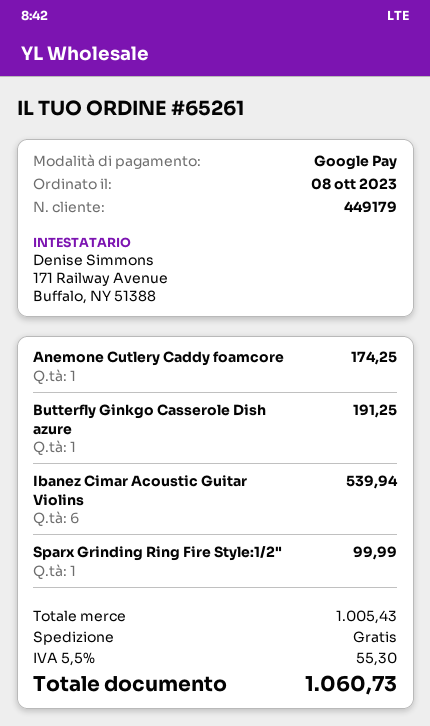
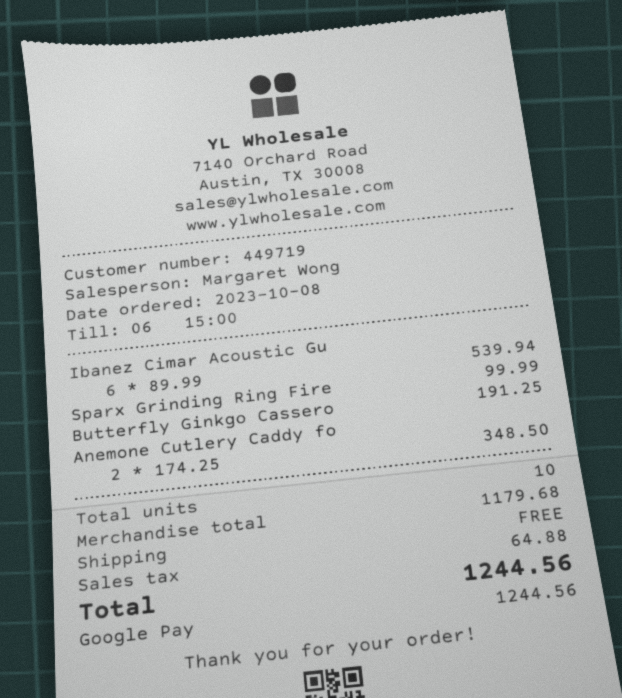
customer number: 449179 -> 449719
Anemone Cutlery Caddy foamcore: 1 for 174.25 -> 2 for 348.50
subtotal: 1005.43 -> 1179.68
tax: 55.30 -> 64.88
total: 1060.73 -> 1244.56

